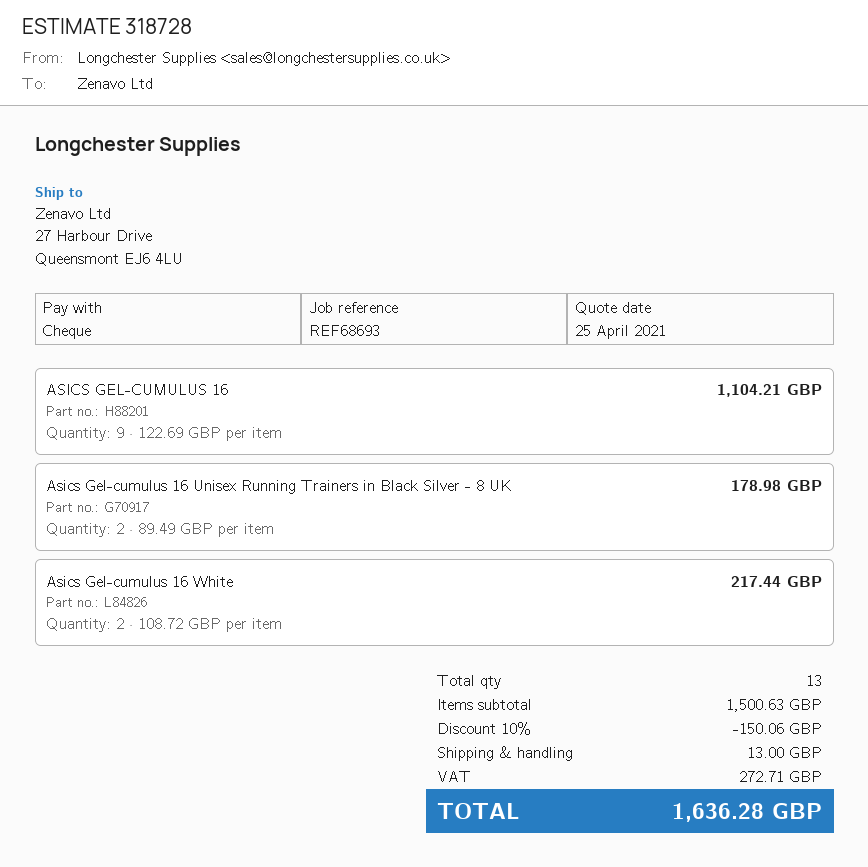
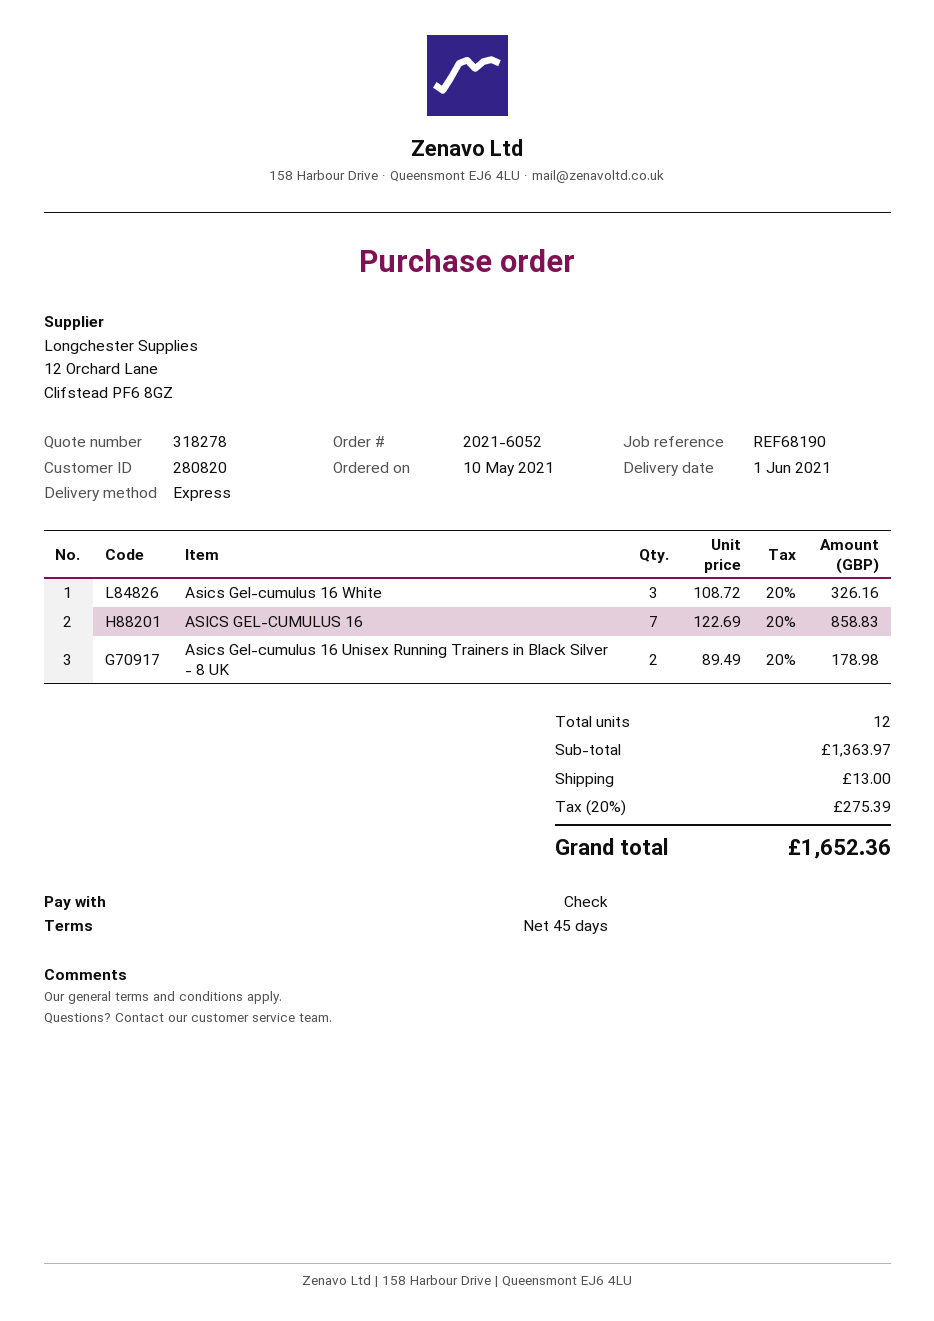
quote number: 318728 -> 318278
reference: REF68693 -> REF68190
ASICS GEL-CUMULUS 16: 9 x 122.69 = 1104.21 -> 7 x 122.69 = 858.83
Asics Gel-cumulus 16 White: 2 x 108.72 = 217.44 -> 3 x 108.72 = 326.16
total quantity: 13 -> 12
subtotal: 1500.63 -> 1363.97
discount: 10% = 150.06 -> none
tax: 272.71 -> 275.39
total: 1636.28 -> 1652.36

